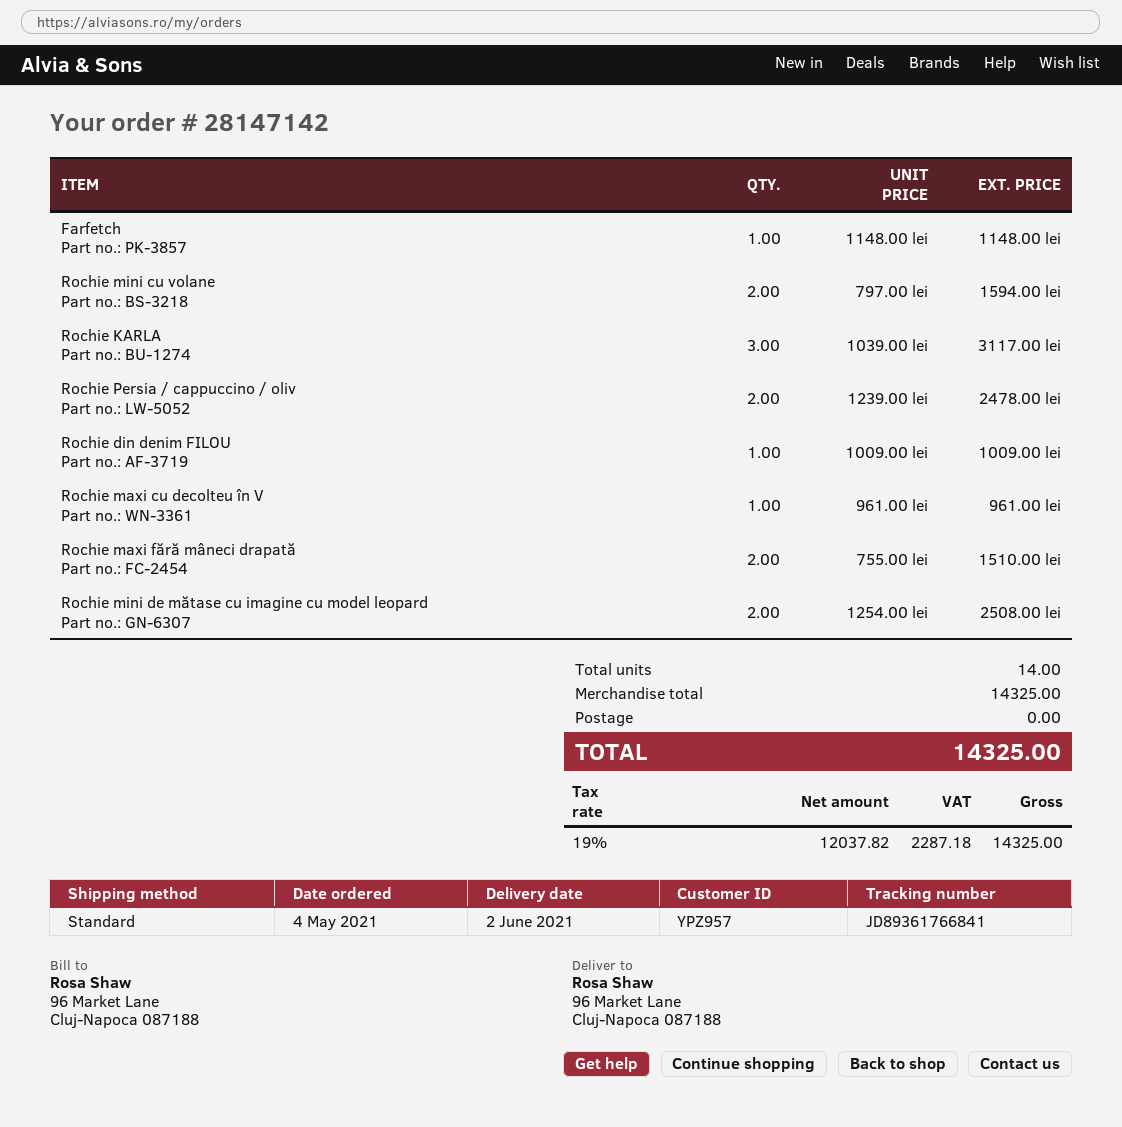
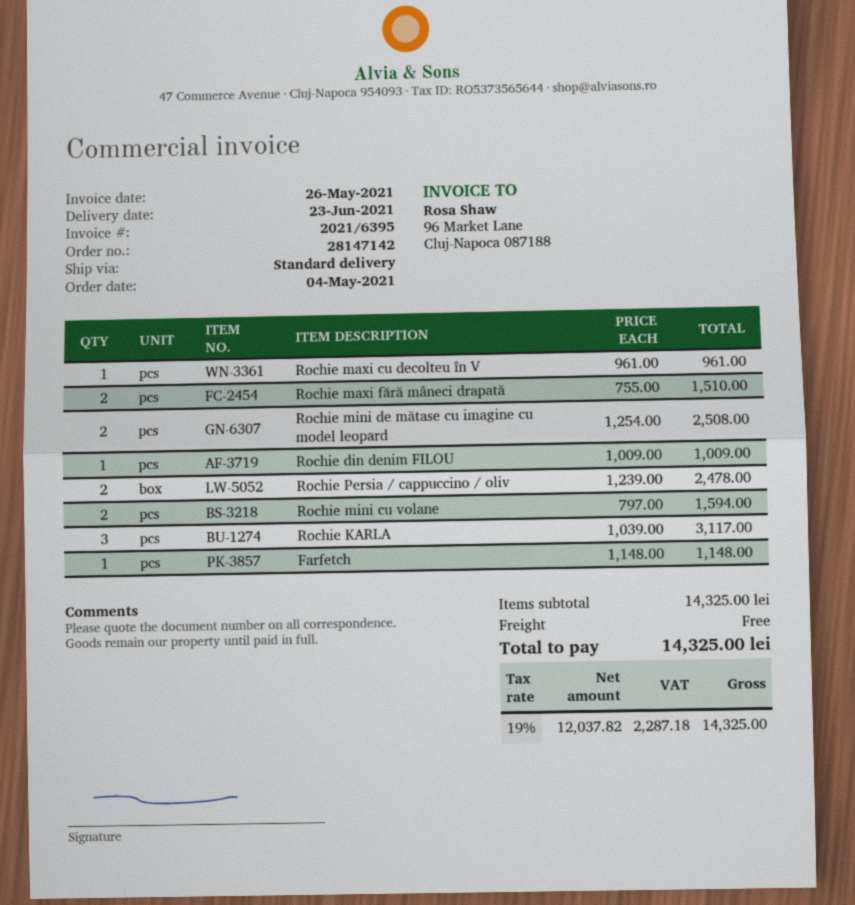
delivery date: 2021-06-02 -> 2021-06-23

